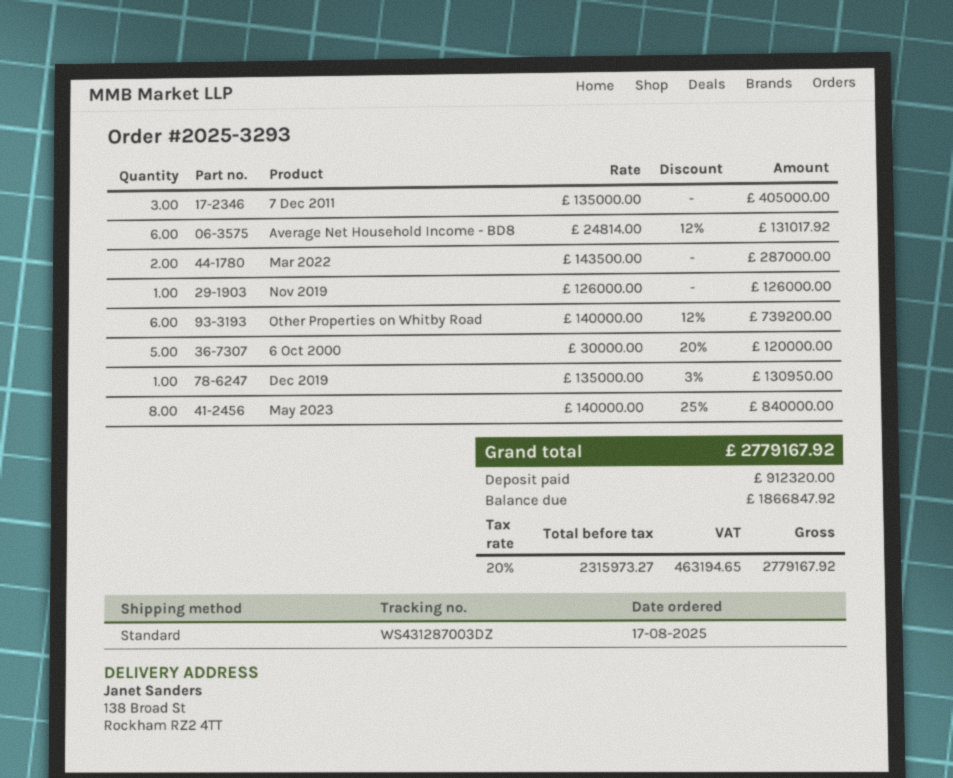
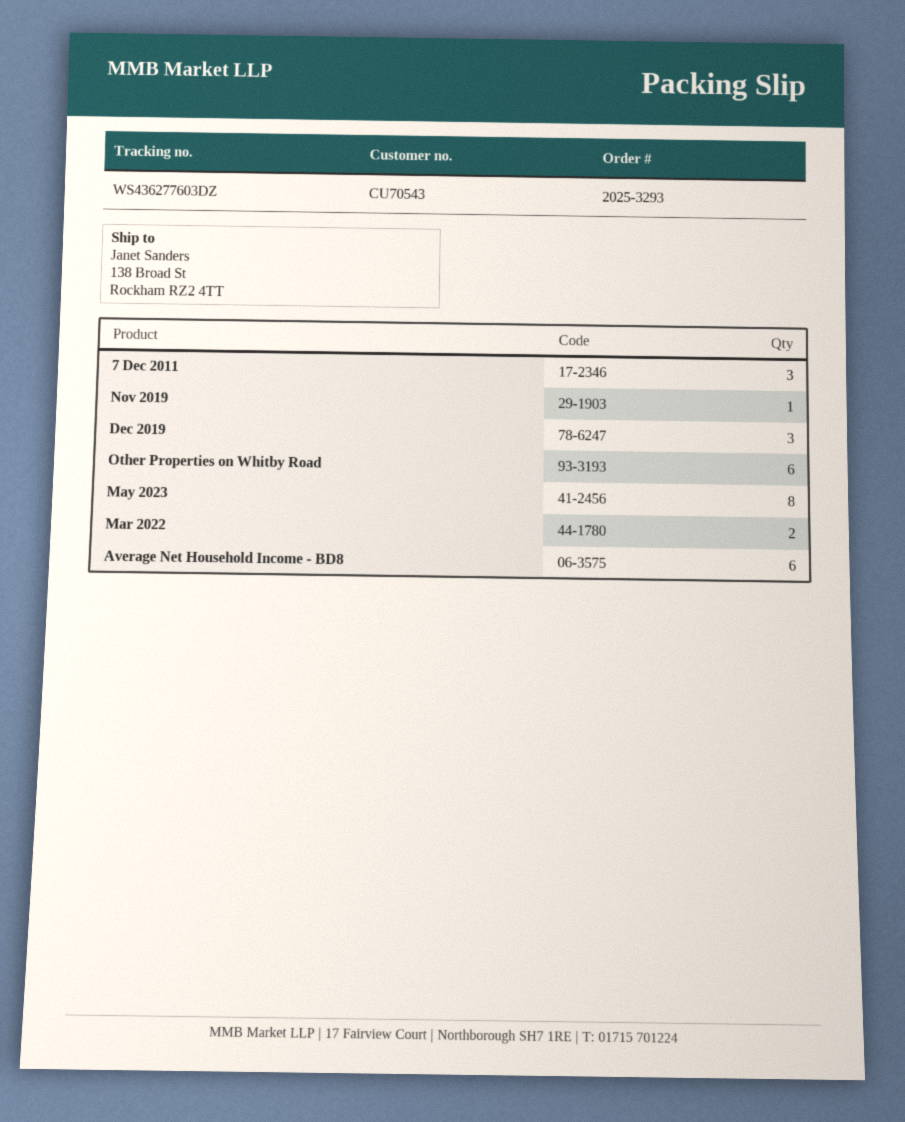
tracking number: WS431287003DZ -> WS436277603DZ
6 Oct 2000: 5 -> none
Dec 2019: 1 -> 3

